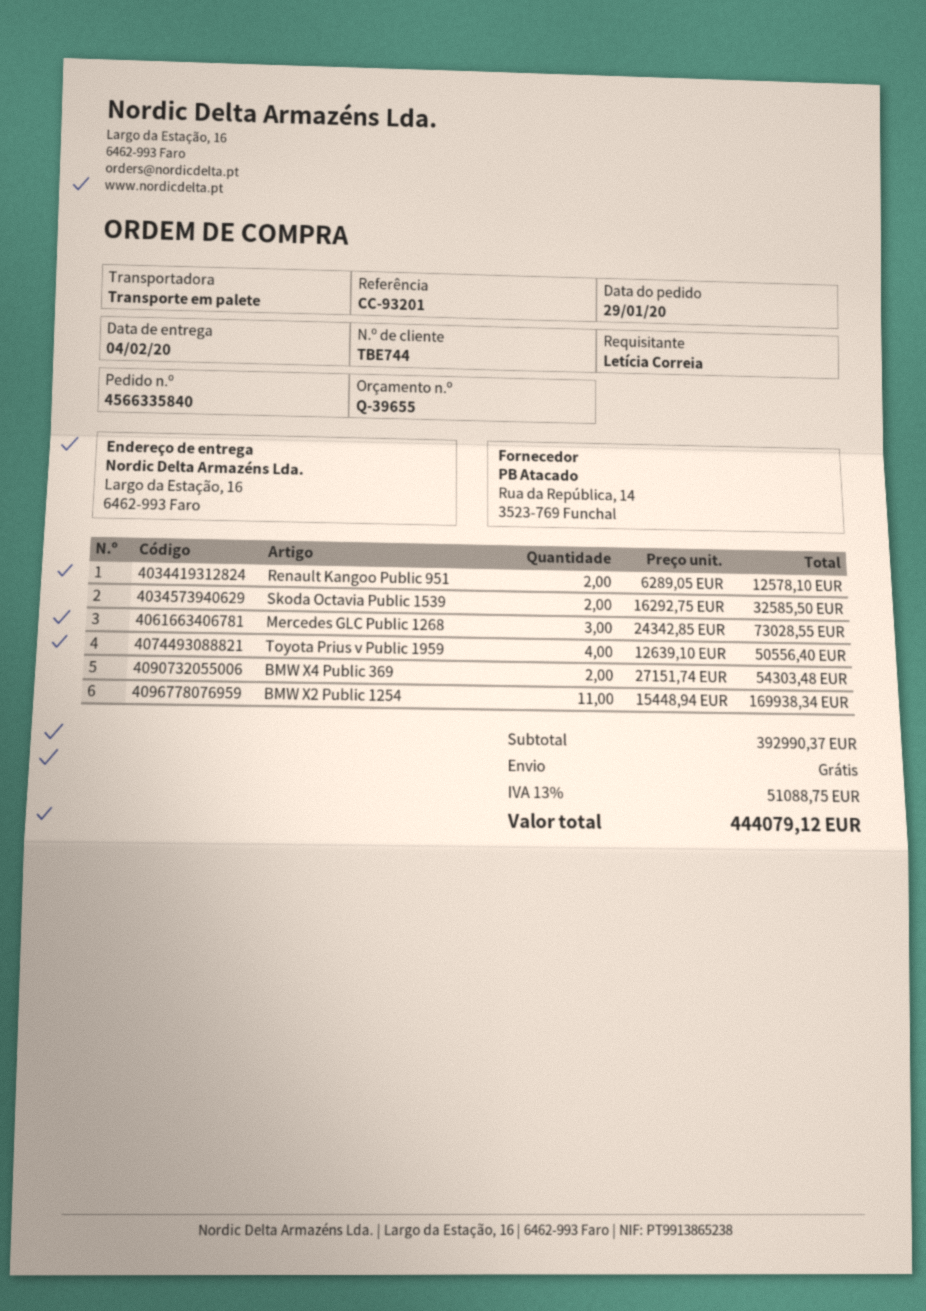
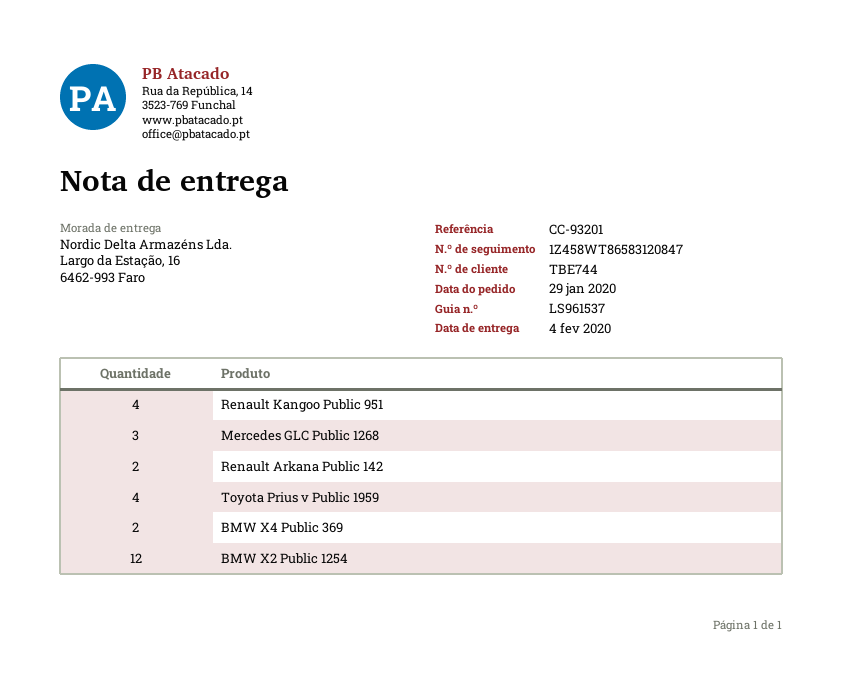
Renault Kangoo Public 951: 2 -> 4
Skoda Octavia Public 1539: 2 -> none
BMW X2 Public 1254: 11 -> 12
Renault Arkana Public 142: none -> 2

